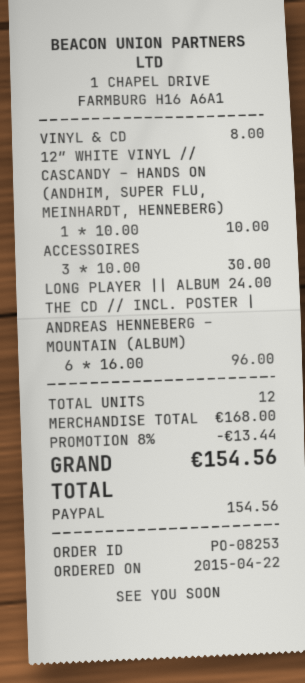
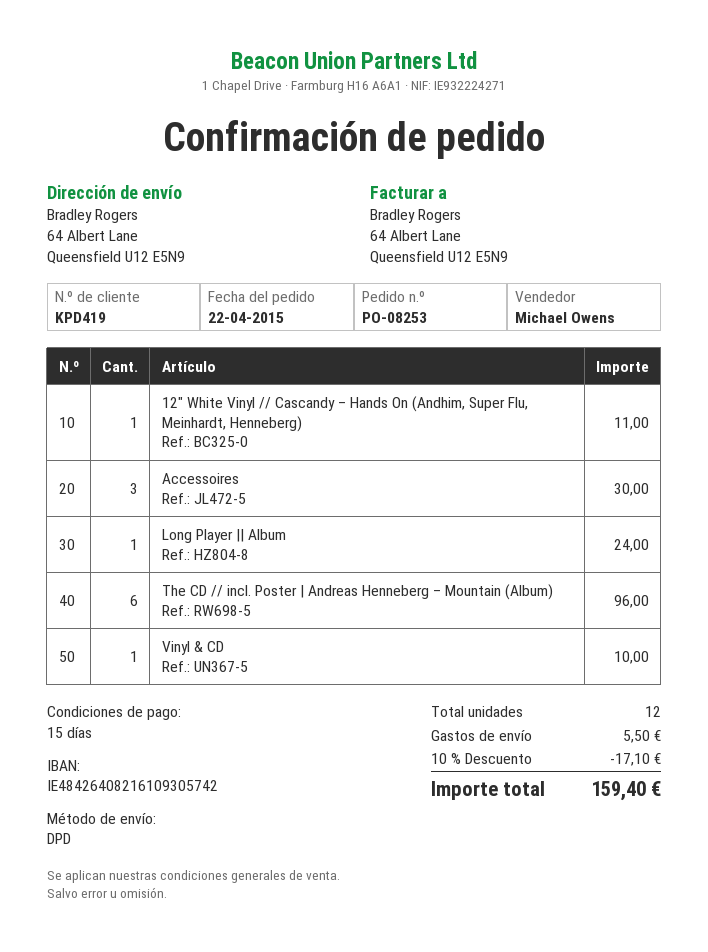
VINYL & CD: 1 for 8.00 -> 1 for 10.00
12″ WHITE VINYL // CASCANDY – HANDS ON (ANDHIM, SUPER FLU, MEINHARDT, HENNEBERG): 1 for 10.00 -> 1 for 11.00
discount: 8% = 13.44 -> 10% = 17.10
shipping: none -> 5.50
total: 154.56 -> 159.40

